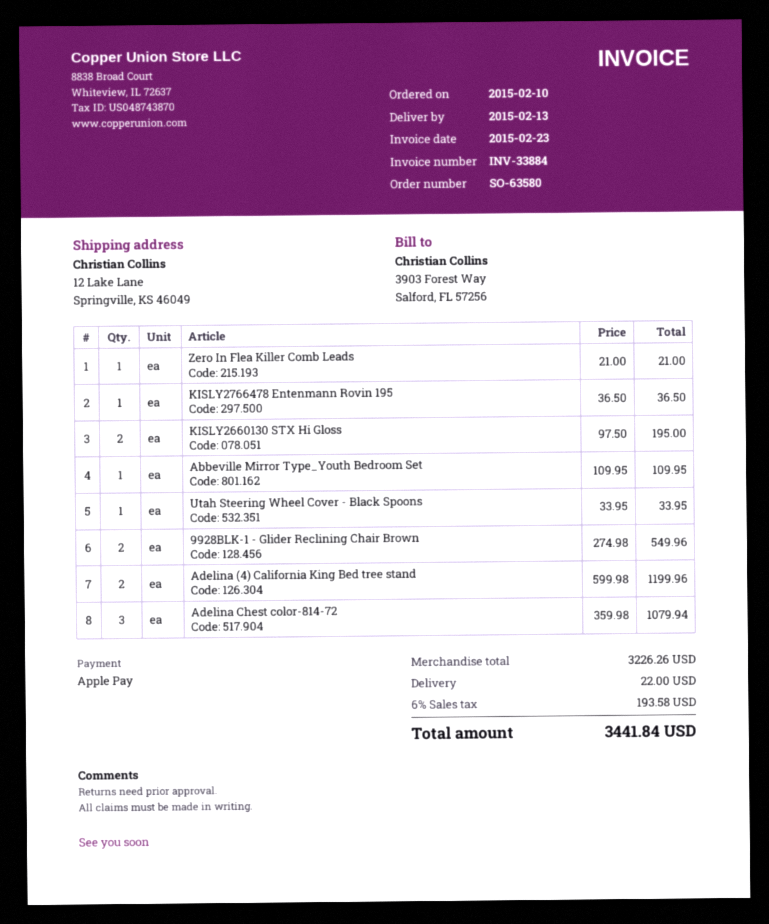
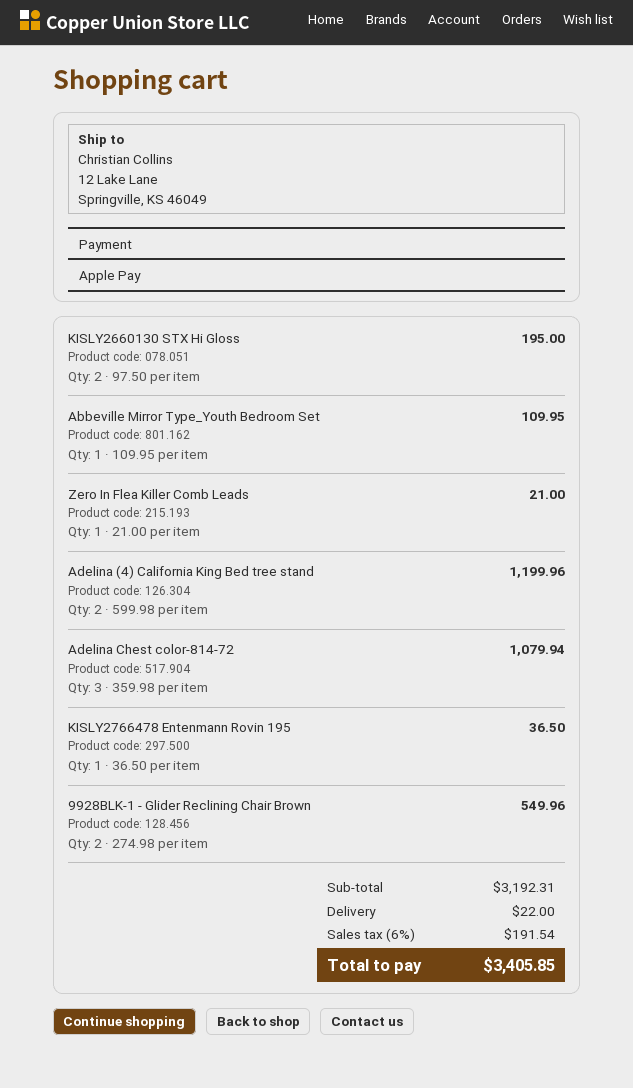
Utah Steering Wheel Cover - Black Spoons: 1 x 33.95 = 33.95 -> none
subtotal: 3226.26 -> 3192.31
tax: 6% = 193.58 -> 6% = 191.54
total: 3441.84 -> 3405.85

